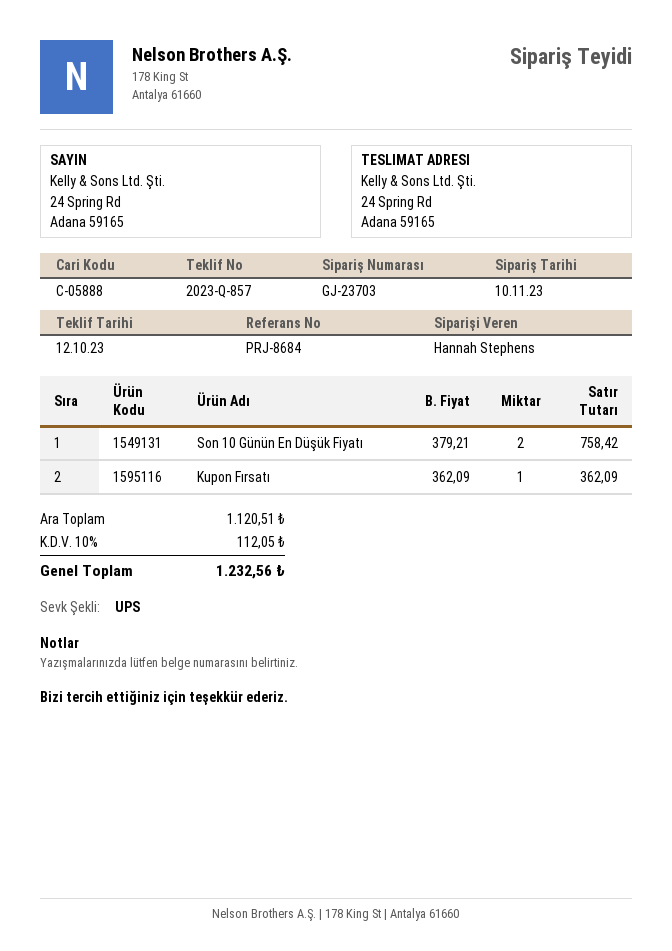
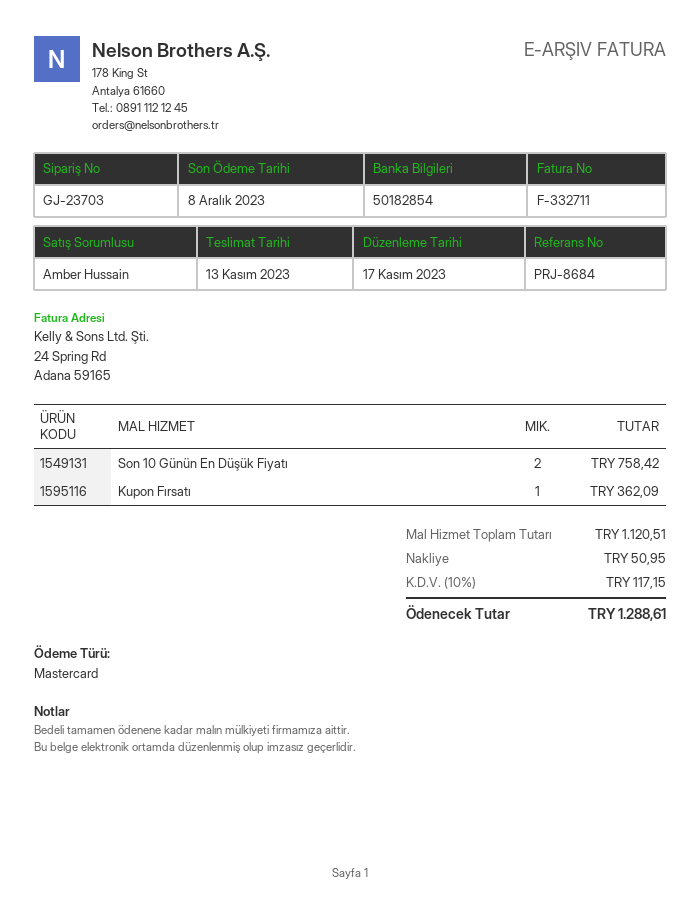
shipping: none -> 50.95
tax: 10% = 112.05 -> 10% = 117.15
total: 1232.56 -> 1288.61

